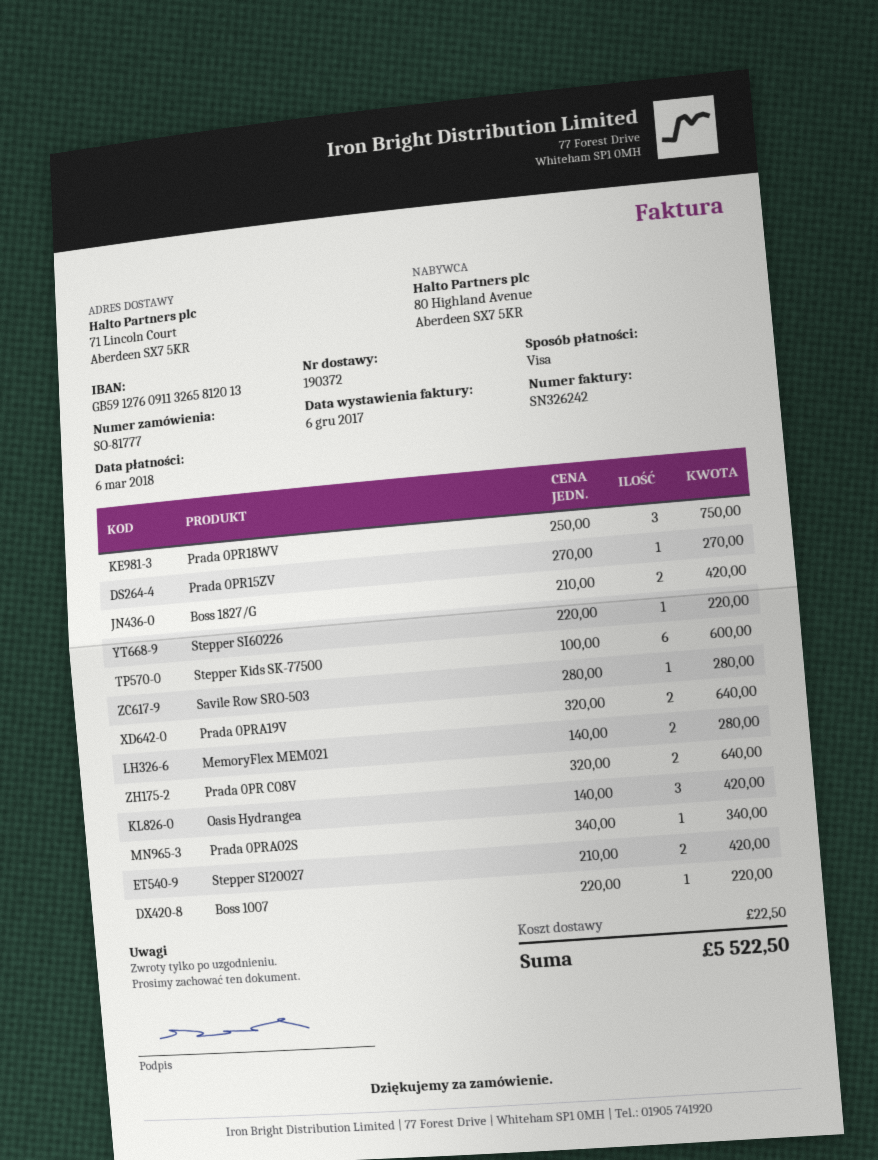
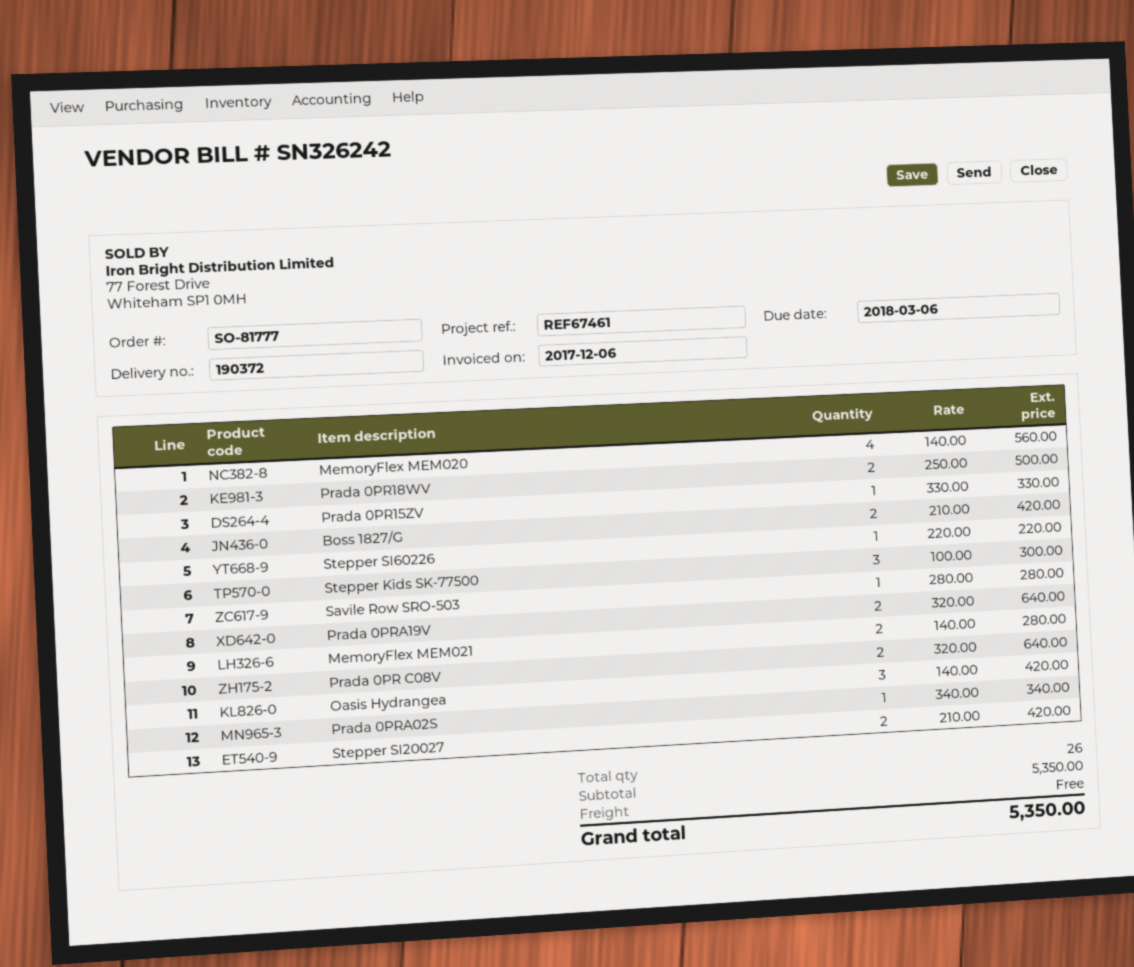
Prada 0PR18WV: 3 x 250.00 = 750.00 -> 2 x 250.00 = 500.00
Prada 0PR15ZV: 1 x 270.00 = 270.00 -> 1 x 330.00 = 330.00
Stepper Kids SK-77500: 6 x 100.00 = 600.00 -> 3 x 100.00 = 300.00
Boss 1007: 1 x 220.00 = 220.00 -> none
MemoryFlex MEM020: none -> 4 x 140.00 = 560.00
shipping: 22.50 -> 0.00
total: 5522.50 -> 5350.00

